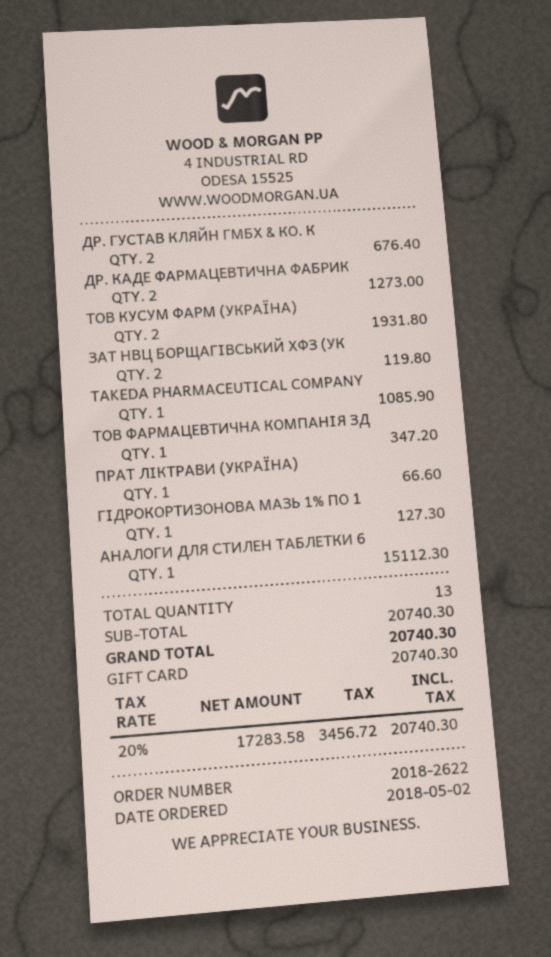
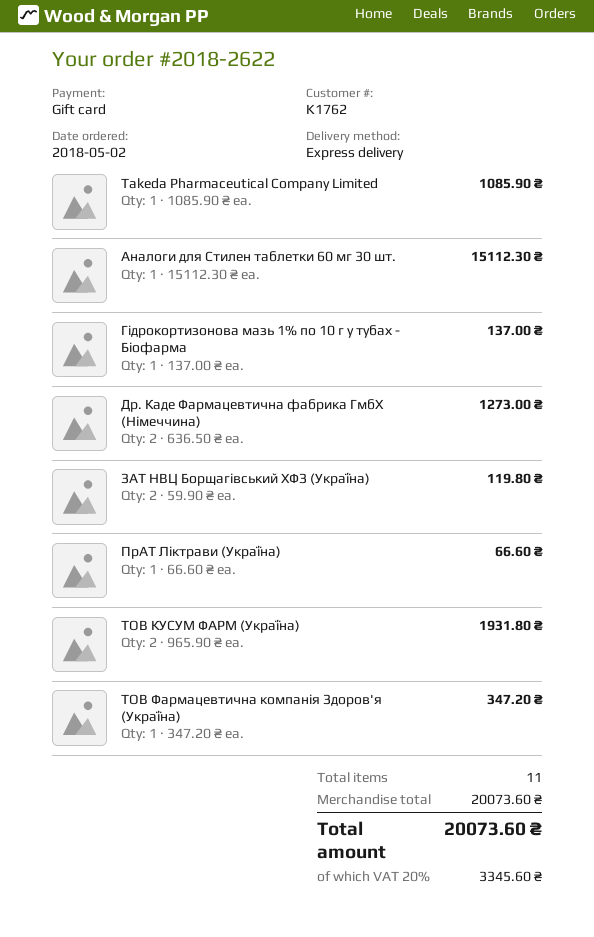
ДР. ГУСТАВ КЛЯЙН ГМБХ & КО. К: 2 for 676.40 -> none
ГІДРОКОРТИЗОНОВА МАЗЬ 1% ПО 1: 1 for 127.30 -> 1 for 137.00
total quantity: 13 -> 11
subtotal: 20740.30 -> 20073.60
tax: 20% = 3456.72 -> 20% = 3345.60
total: 20740.30 -> 20073.60

